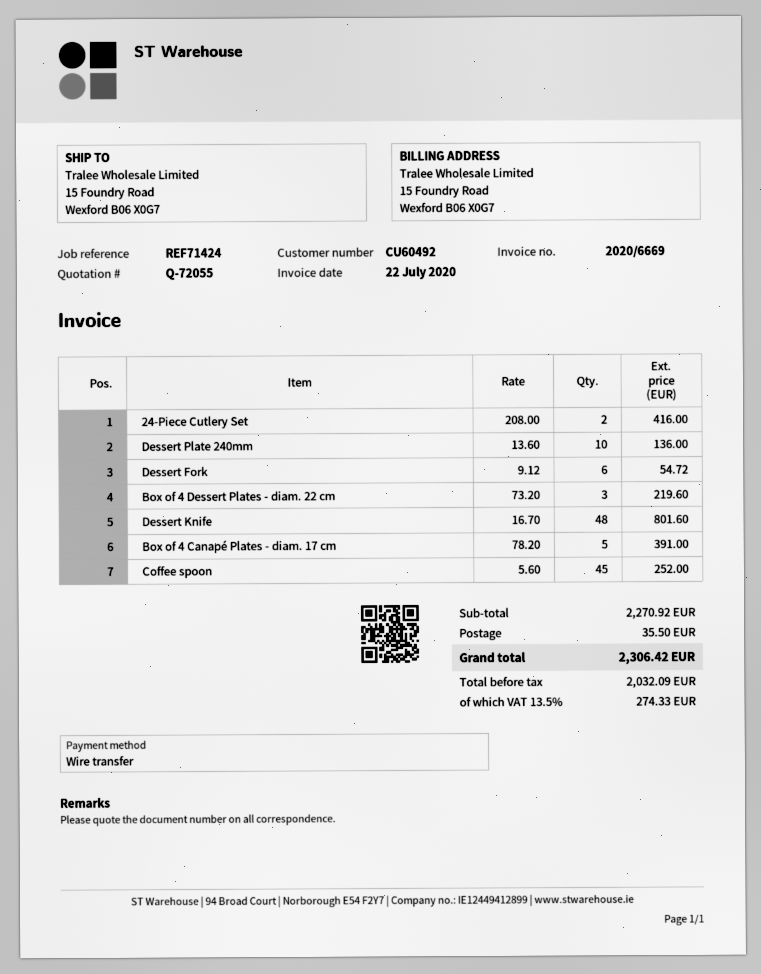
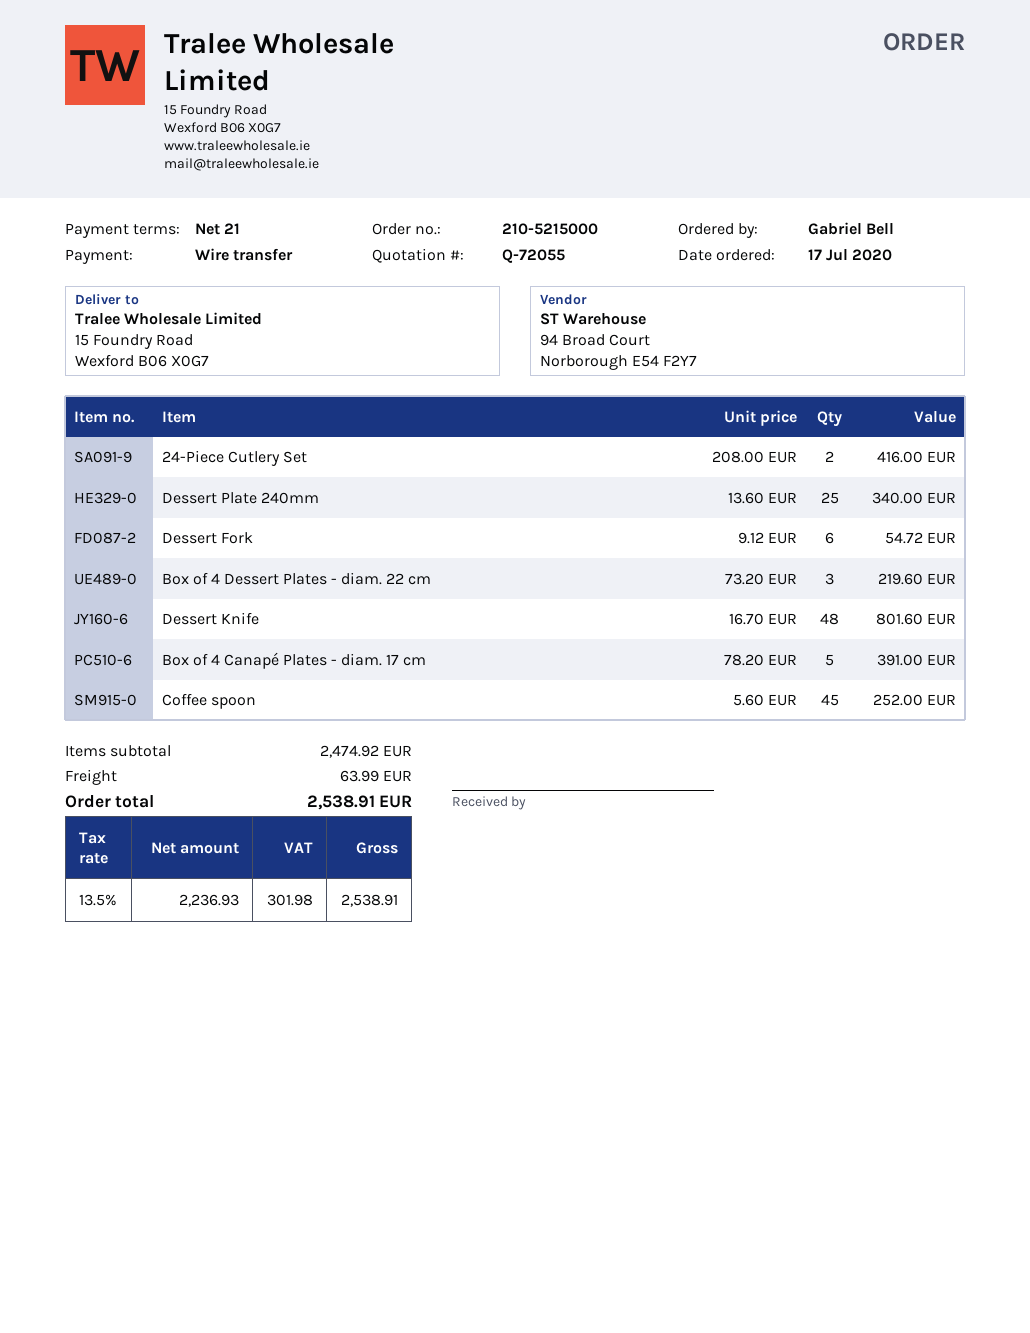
Dessert Plate 240mm: 10 x 13.60 = 136.00 -> 25 x 13.60 = 340.00
subtotal: 2270.92 -> 2474.92
shipping: 35.50 -> 63.99
net: 2032.09 -> 2236.93
tax: 13.5% = 274.33 -> 13.5% = 301.98
total: 2306.42 -> 2538.91

